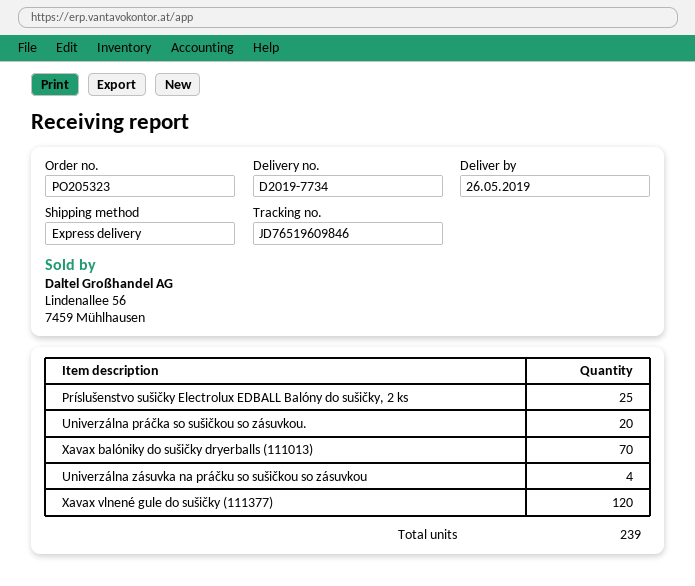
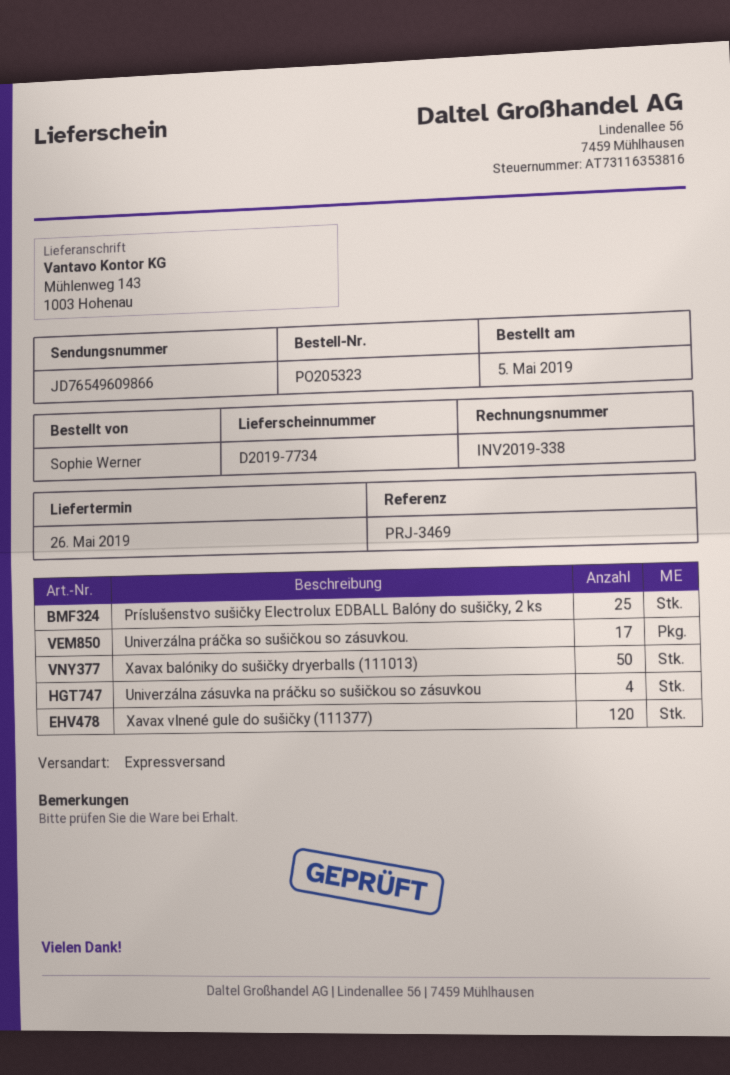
tracking number: JD76519609846 -> JD76549609866
Univerzálna práčka so sušičkou so zásuvkou.: 20 -> 17
Xavax balóniky do sušičky dryerballs (111013): 70 -> 50

